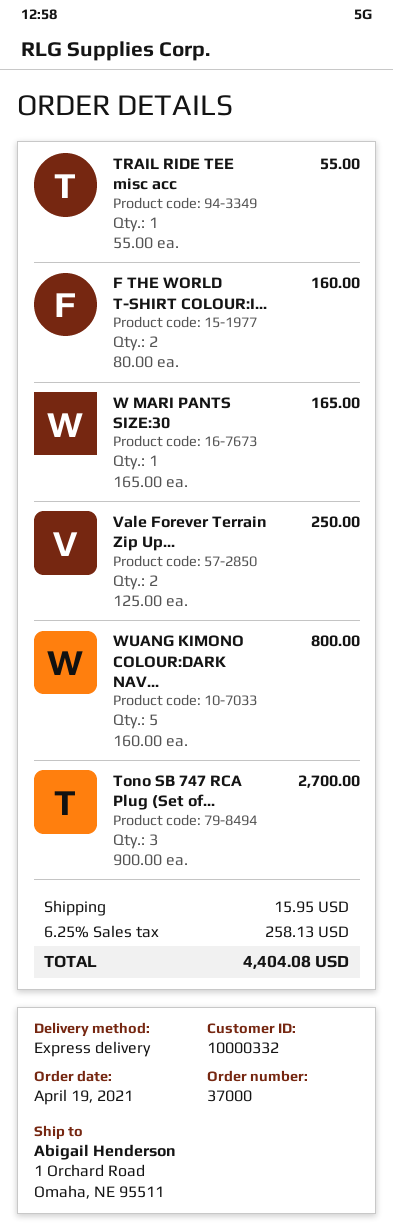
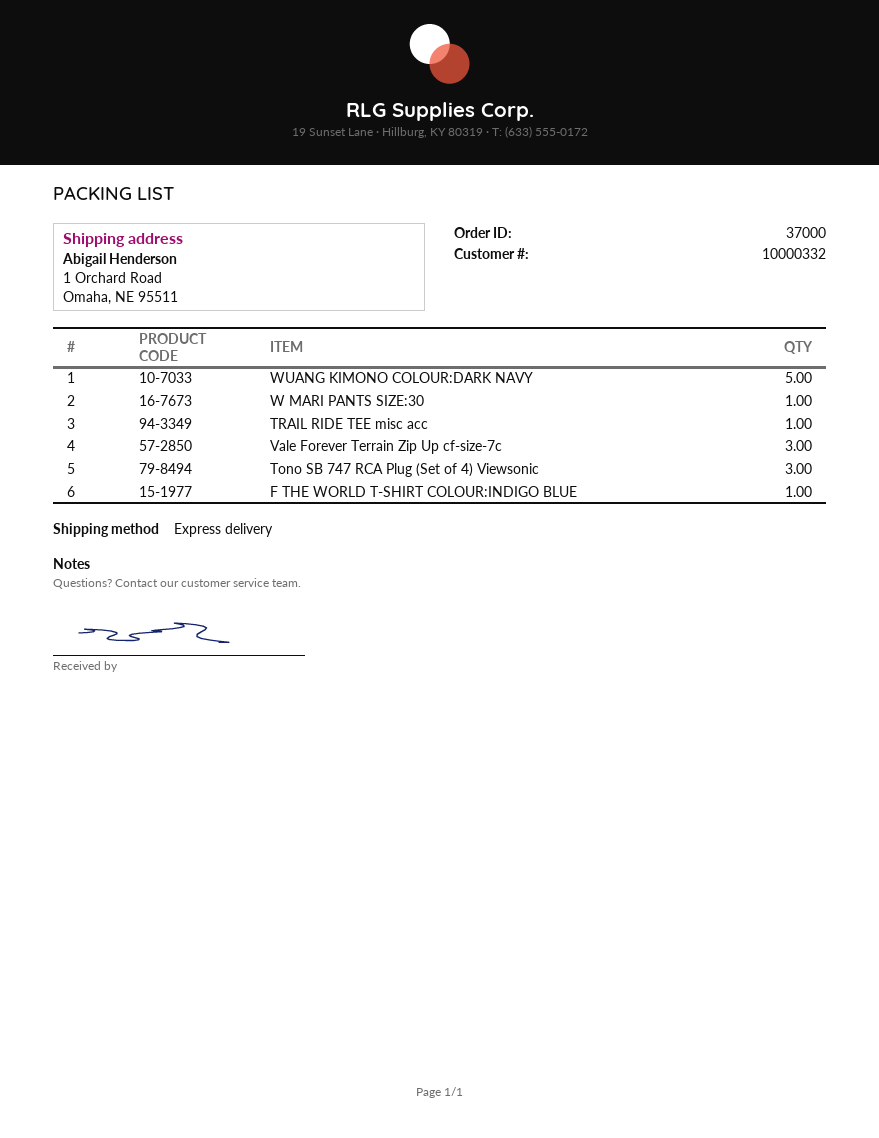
F THE WORLD T-SHIRT COLOUR:I...: 2 -> 1
Vale Forever Terrain Zip Up...: 2 -> 3

